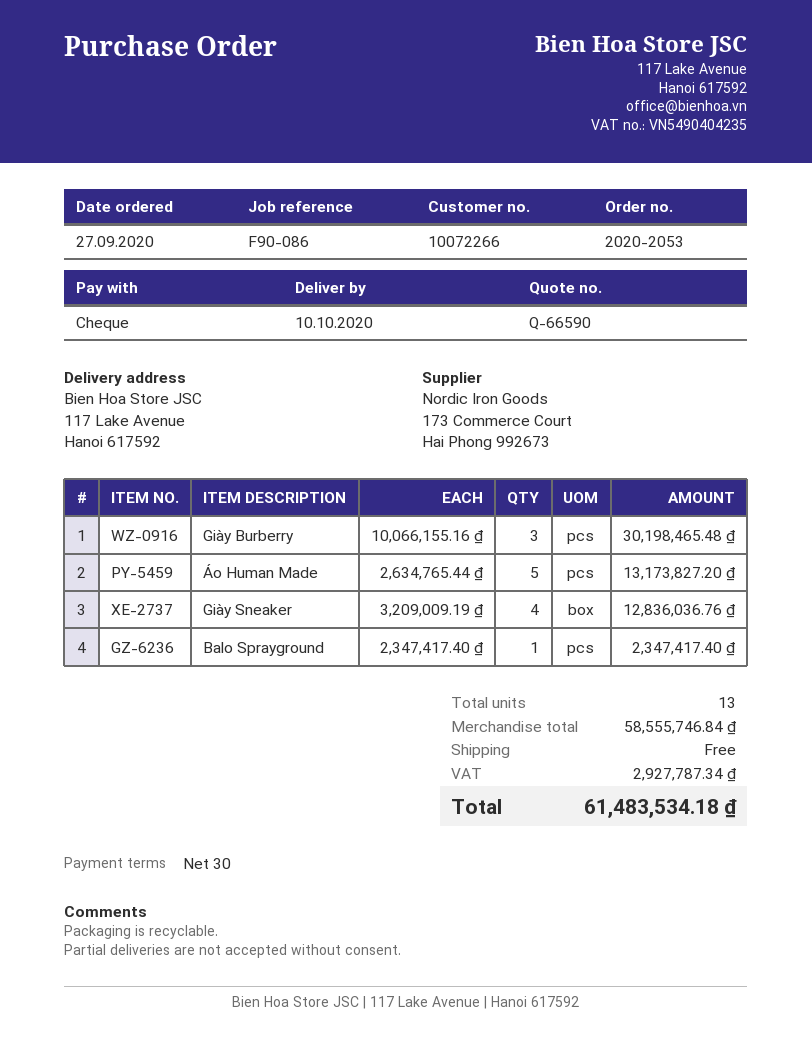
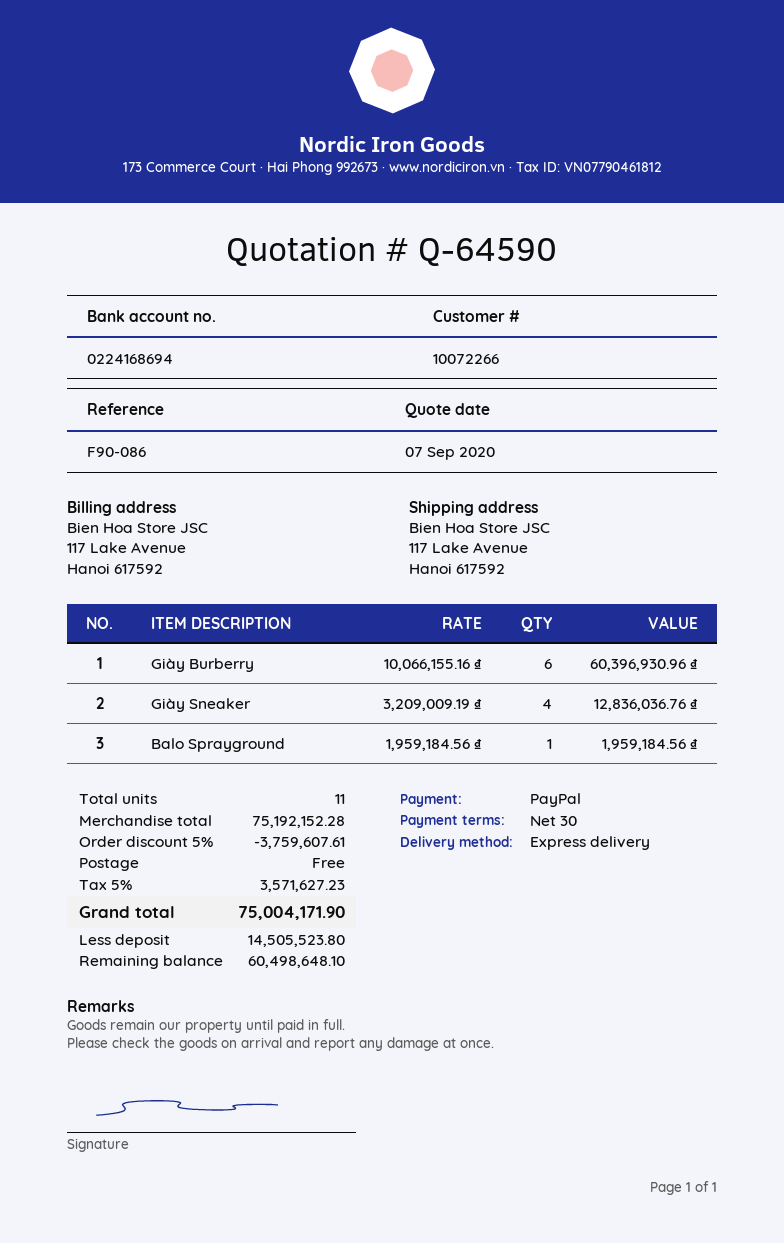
quote number: Q-66590 -> Q-64590
payment method: cheque -> PayPal
Giày Burberry: 3 x 10066155.16 = 30198465.48 -> 6 x 10066155.16 = 60396930.96
Áo Human Made: 5 x 2634765.44 = 13173827.20 -> none
Balo Sprayground: 1 x 2347417.40 = 2347417.40 -> 1 x 1959184.56 = 1959184.56
total quantity: 13 -> 11
subtotal: 58555746.84 -> 75192152.28
discount: none -> 5% = 3759607.61
tax: 2927787.34 -> 3571627.23
total: 61483534.18 -> 75004171.90

